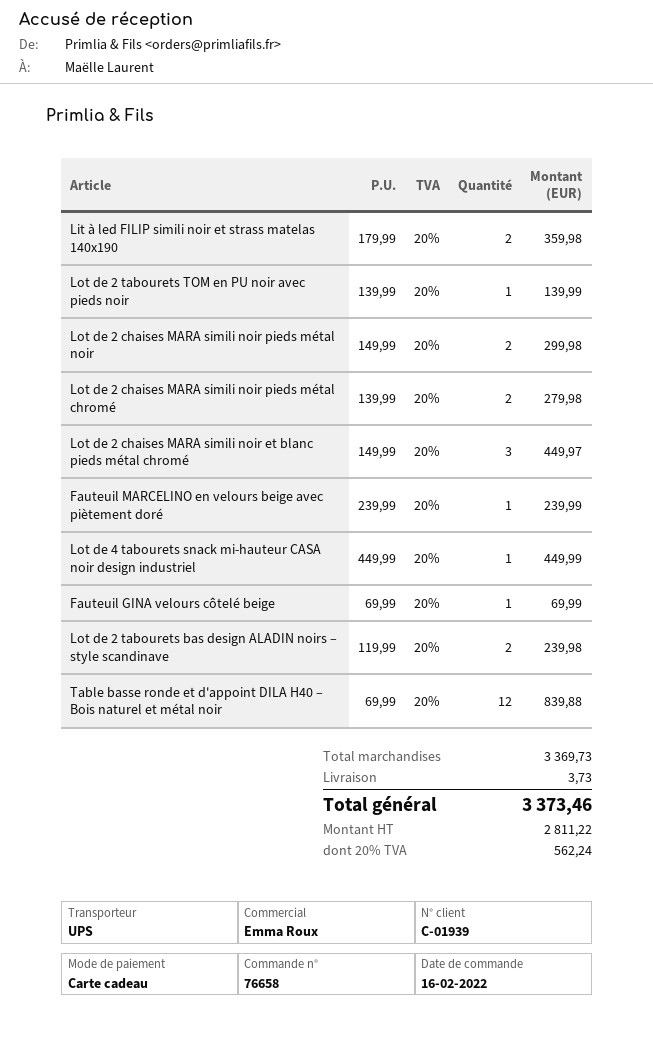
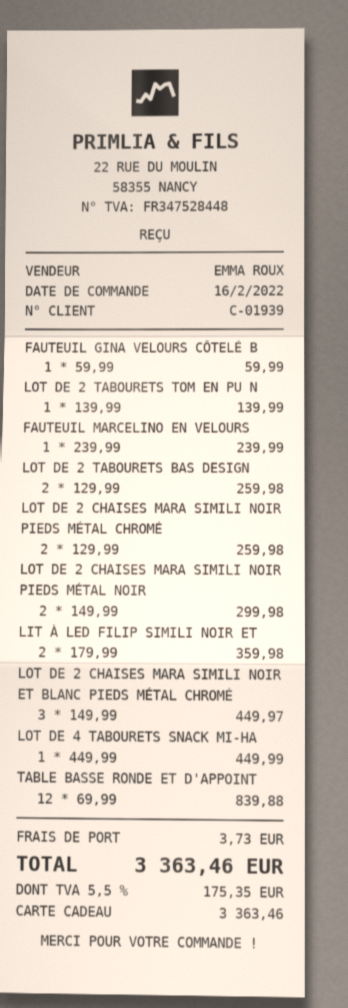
Lot de 2 chaises MARA simili noir pieds métal chromé: 2 x 139.99 = 279.98 -> 2 x 129.99 = 259.98
Fauteuil GINA velours côtelé beige: 1 x 69.99 = 69.99 -> 1 x 59.99 = 59.99
Lot de 2 tabourets bas design ALADIN noirs – style scandinave: 2 x 119.99 = 239.98 -> 2 x 129.99 = 259.98
tax: 20% = 562.24 -> 5.5% = 175.35
total: 3373.46 -> 3363.46

